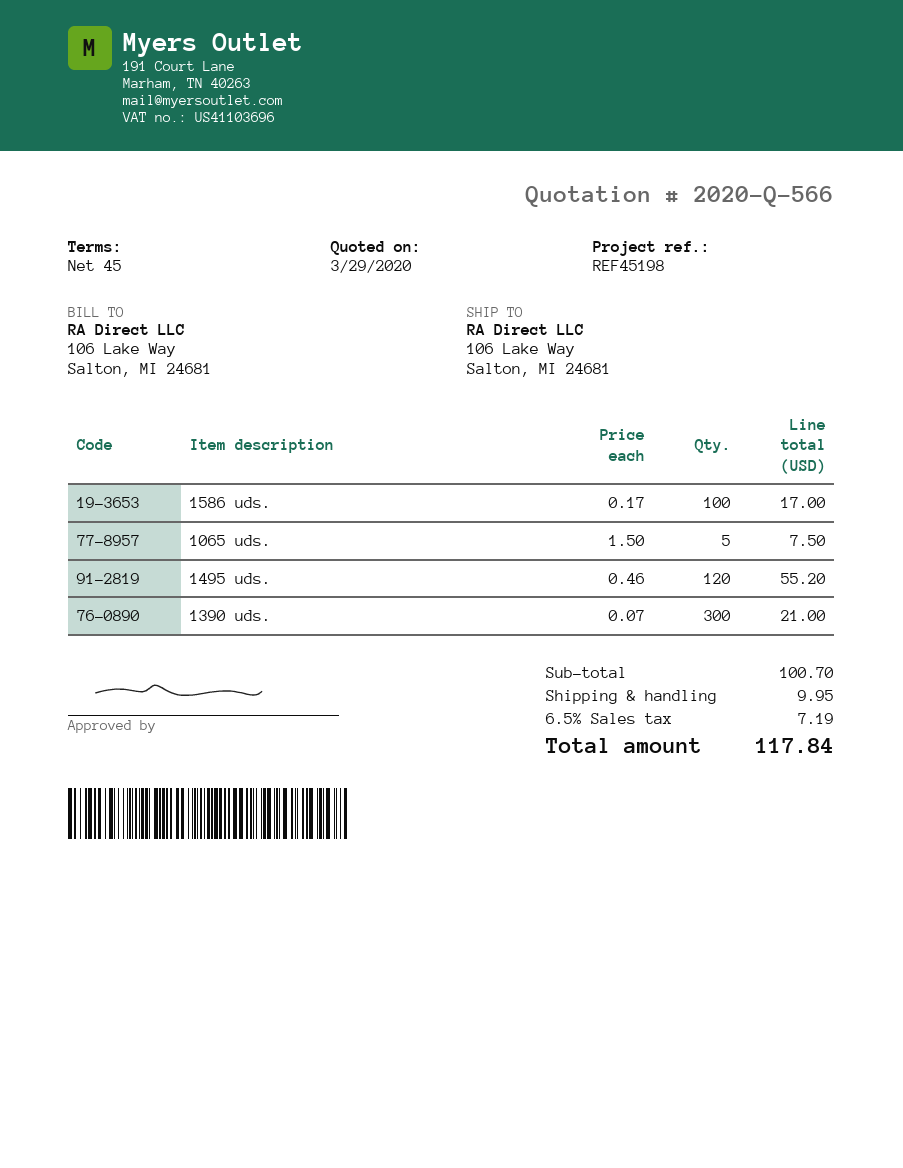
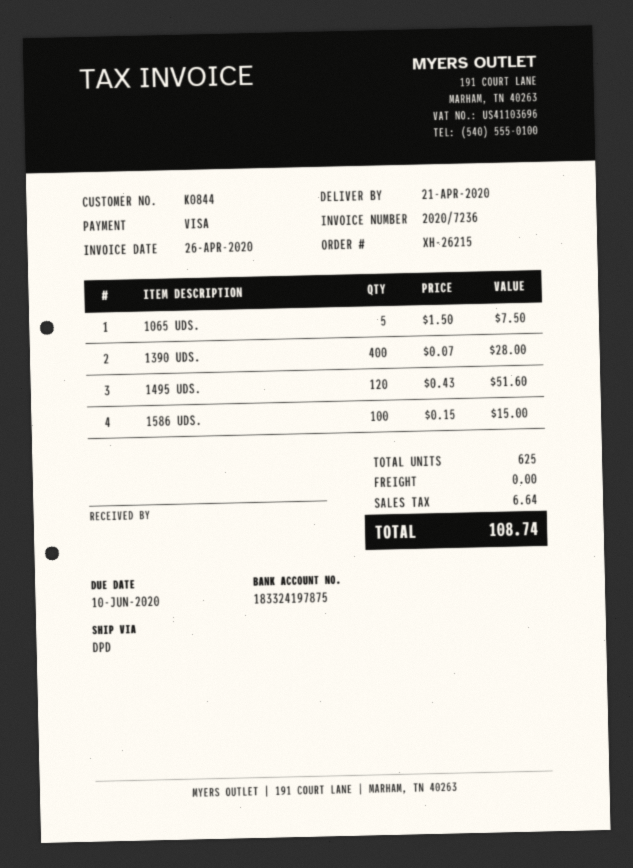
1586 uds.: 100 x 0.17 = 17.00 -> 100 x 0.15 = 15.00
1495 uds.: 120 x 0.46 = 55.20 -> 120 x 0.43 = 51.60
1390 uds.: 300 x 0.07 = 21.00 -> 400 x 0.07 = 28.00
shipping: 9.95 -> 0.00
tax: 7.19 -> 6.64
total: 117.84 -> 108.74

